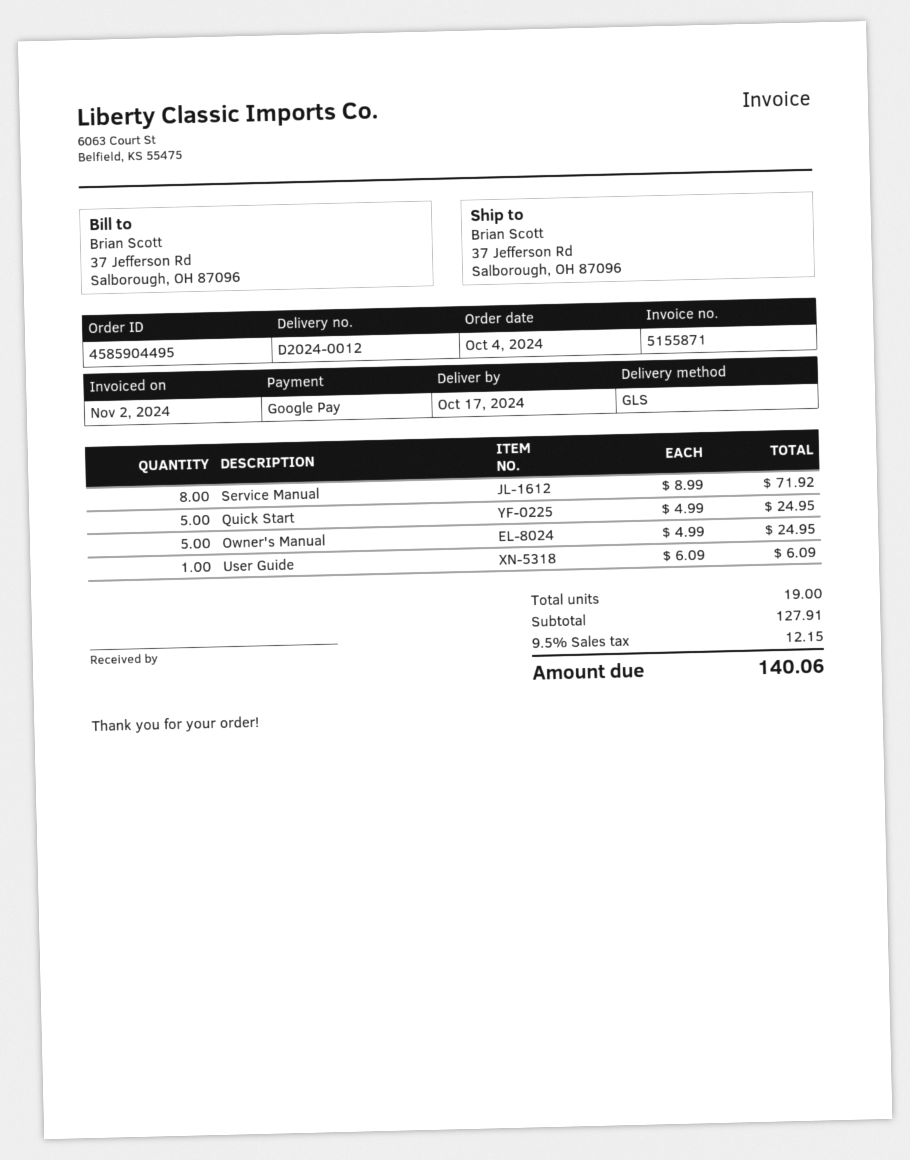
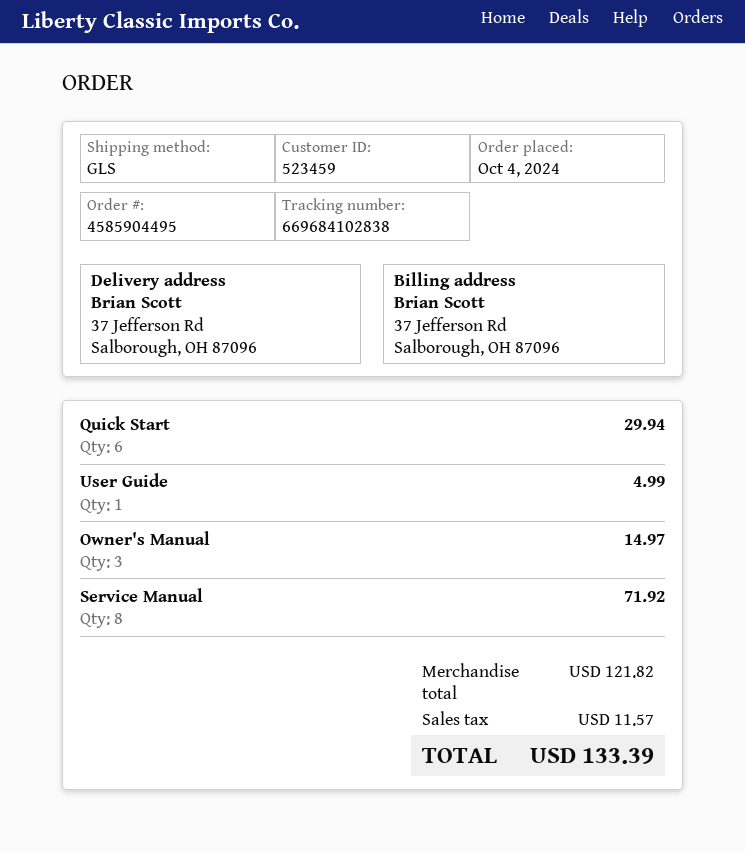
Quick Start: 5 for 24.95 -> 6 for 29.94
Owner's Manual: 5 for 24.95 -> 3 for 14.97
User Guide: 1 for 6.09 -> 1 for 4.99
subtotal: 127.91 -> 121.82
tax: 12.15 -> 11.57
total: 140.06 -> 133.39

